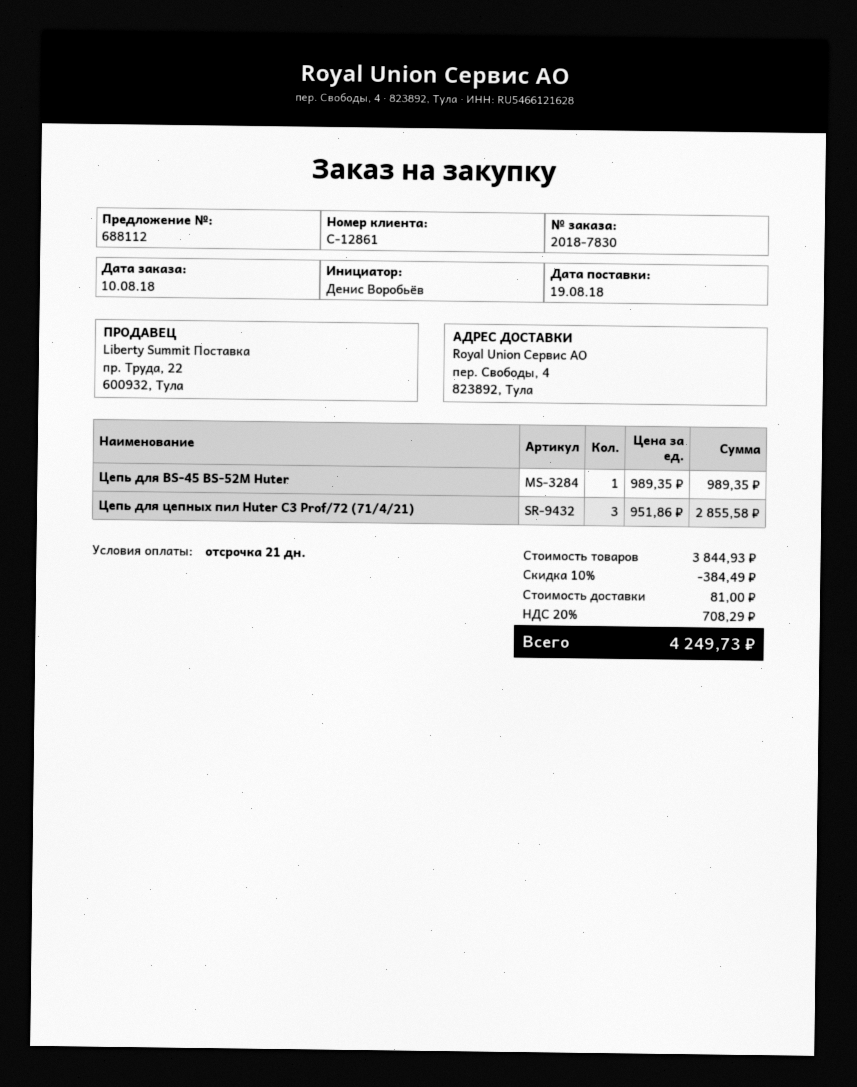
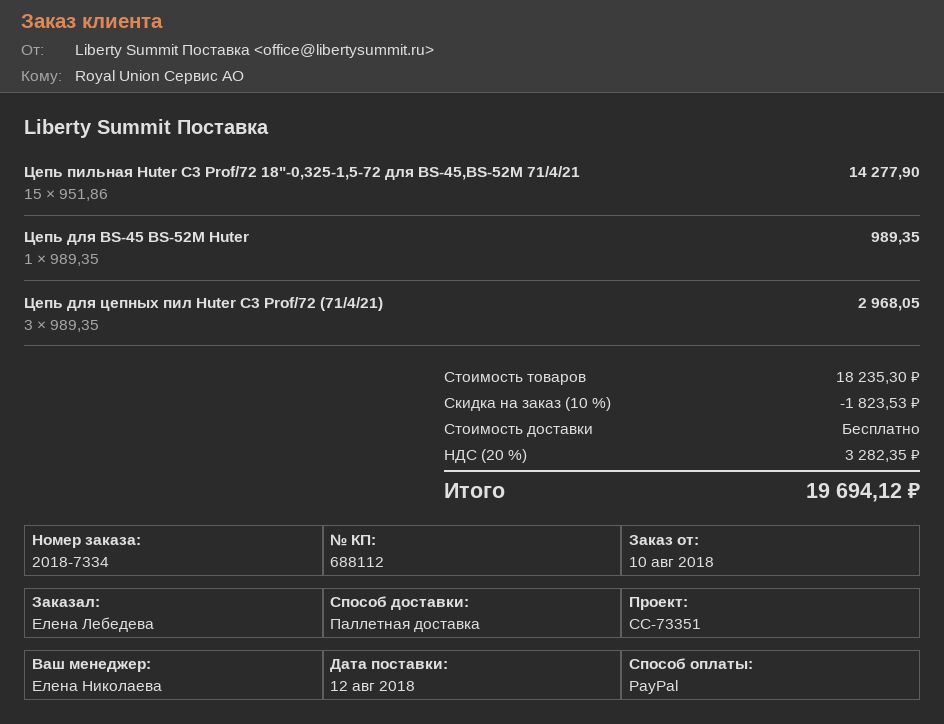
order number: 2018-7830 -> 2018-7334
delivery date: 2018-08-19 -> 2018-08-12
ordered by: Денис Воробьёв -> Елена Лебедева
Цепь для цепных пил Huter C3 Prof/72 (71/4/21): 3 x 951.86 = 2855.58 -> 3 x 989.35 = 2968.05
Цепь пильная Huter C3 Prof/72 18"-0,325-1,5-72 для BS-45,BS-52M 71/4/21: none -> 15 x 951.86 = 14277.90
subtotal: 3844.93 -> 18235.30
discount: 10% = 384.49 -> 10% = 1823.53
shipping: 81.00 -> 0.00
tax: 20% = 708.29 -> 20% = 3282.35
total: 4249.73 -> 19694.12

